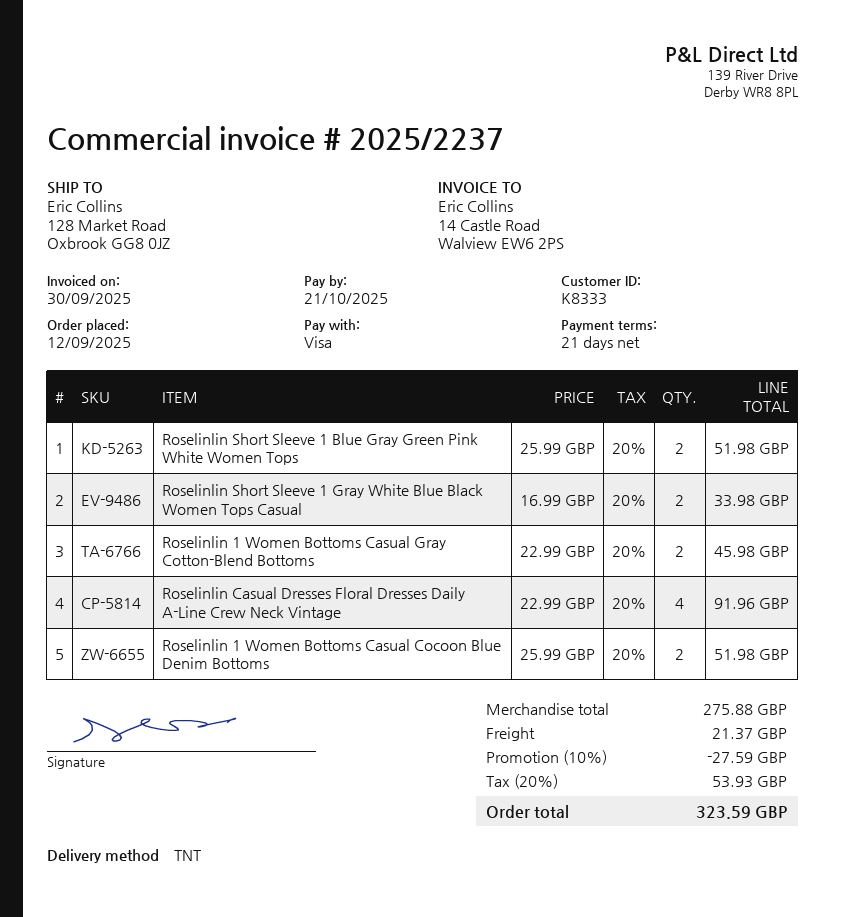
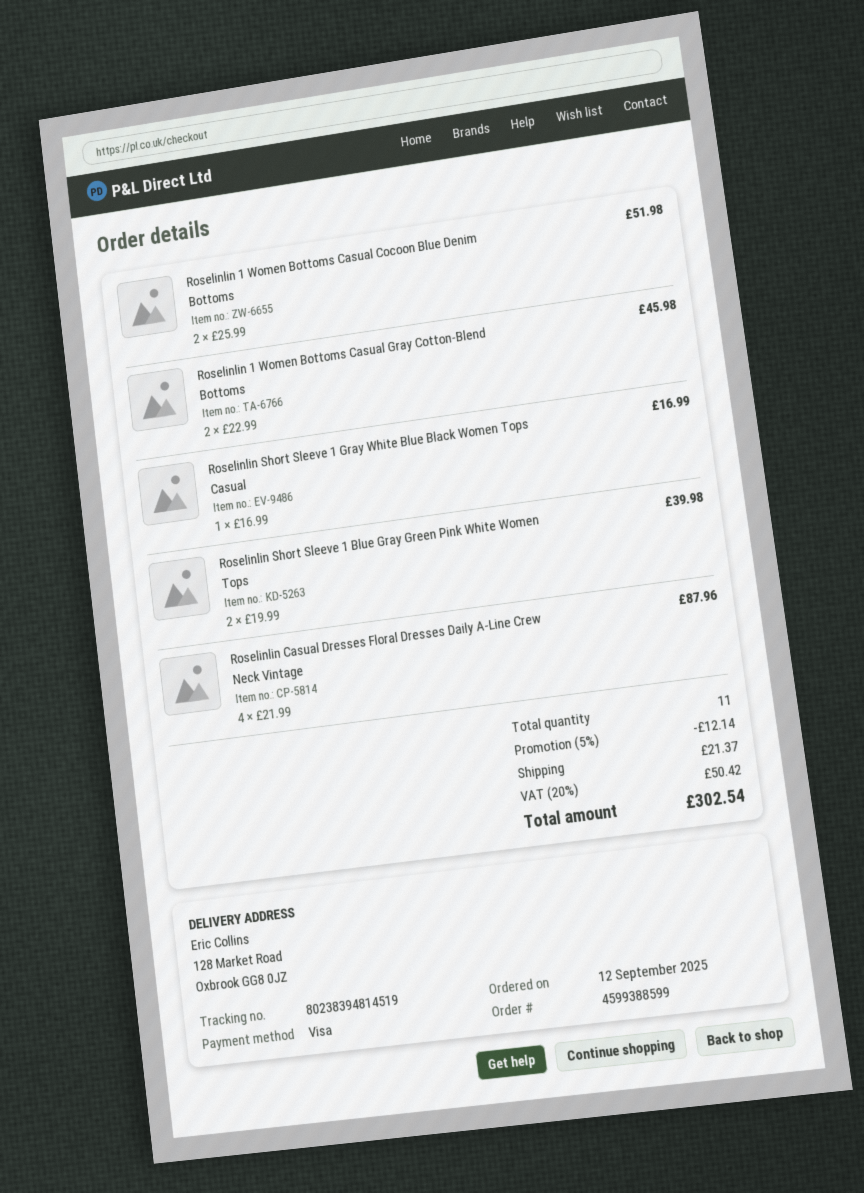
Roselinlin Short Sleeve 1 Blue Gray Green Pink White Women Tops: 2 x 25.99 = 51.98 -> 2 x 19.99 = 39.98
Roselinlin Short Sleeve 1 Gray White Blue Black Women Tops Casual: 2 x 16.99 = 33.98 -> 1 x 16.99 = 16.99
Roselinlin Casual Dresses Floral Dresses Daily A-Line Crew Neck Vintage: 4 x 22.99 = 91.96 -> 4 x 21.99 = 87.96
discount: 10% = 27.59 -> 5% = 12.14
tax: 20% = 53.93 -> 20% = 50.42
total: 323.59 -> 302.54

